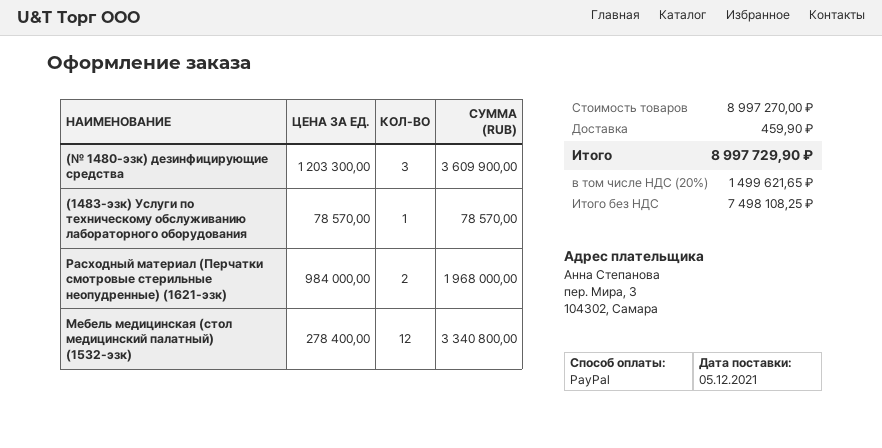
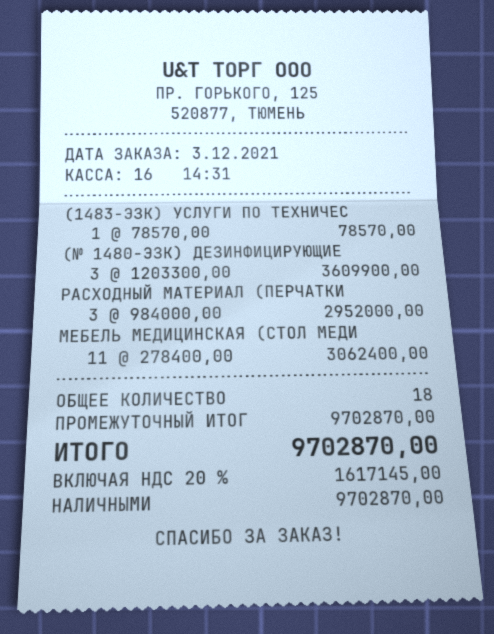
payment method: PayPal -> cash
Расходный материал (Перчатки смотровые стерильные неопудренные) (1621-эзк): 2 x 984000.00 = 1968000.00 -> 3 x 984000.00 = 2952000.00
Мебель медицинская (стол медицинский палатный) (1532-эзк): 12 x 278400.00 = 3340800.00 -> 11 x 278400.00 = 3062400.00
subtotal: 8997270.00 -> 9702870.00
shipping: 459.90 -> none
tax: 20% = 1499621.65 -> 20% = 1617145.00
total: 8997729.90 -> 9702870.00

